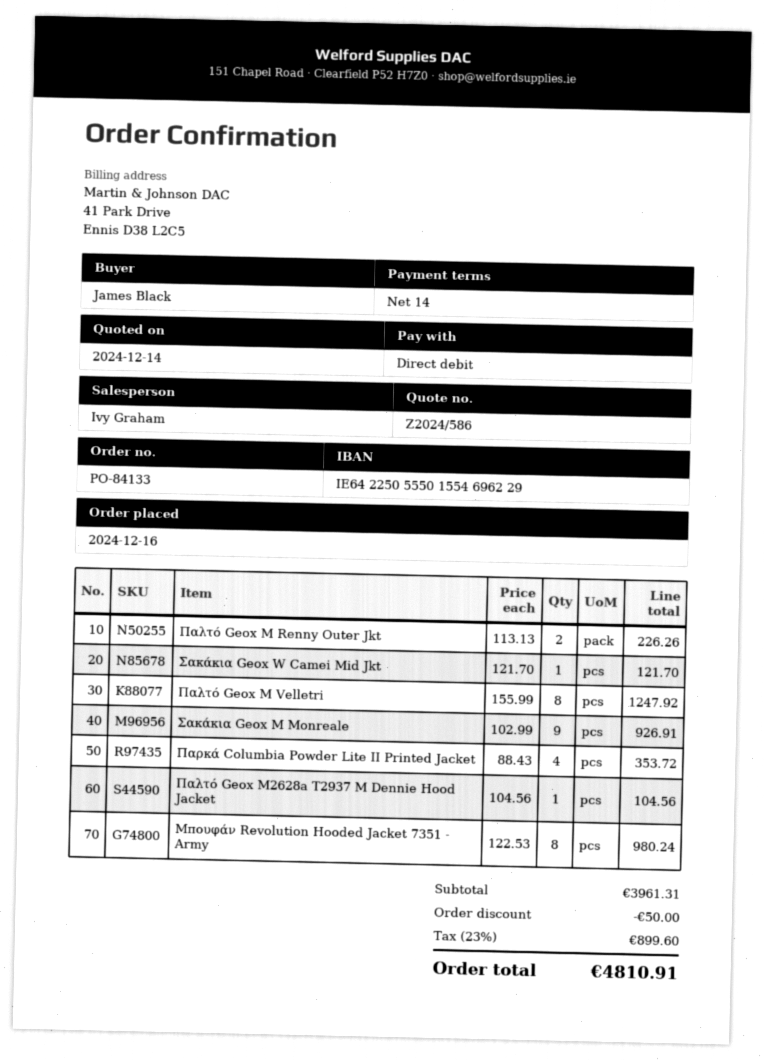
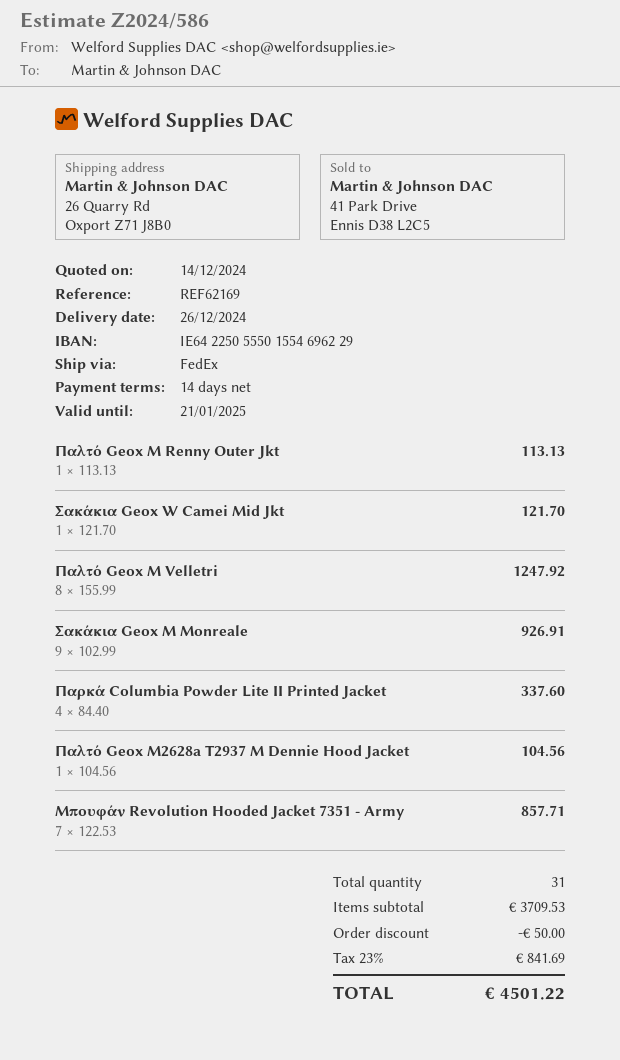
Παλτό Geox M Renny Outer Jkt: 2 x 113.13 = 226.26 -> 1 x 113.13 = 113.13
Παρκά Columbia Powder Lite II Printed Jacket: 4 x 88.43 = 353.72 -> 4 x 84.40 = 337.60
Μπουφάν Revolution Hooded Jacket 7351 - Army: 8 x 122.53 = 980.24 -> 7 x 122.53 = 857.71
subtotal: 3961.31 -> 3709.53
tax: 23% = 899.60 -> 23% = 841.69
total: 4810.91 -> 4501.22

